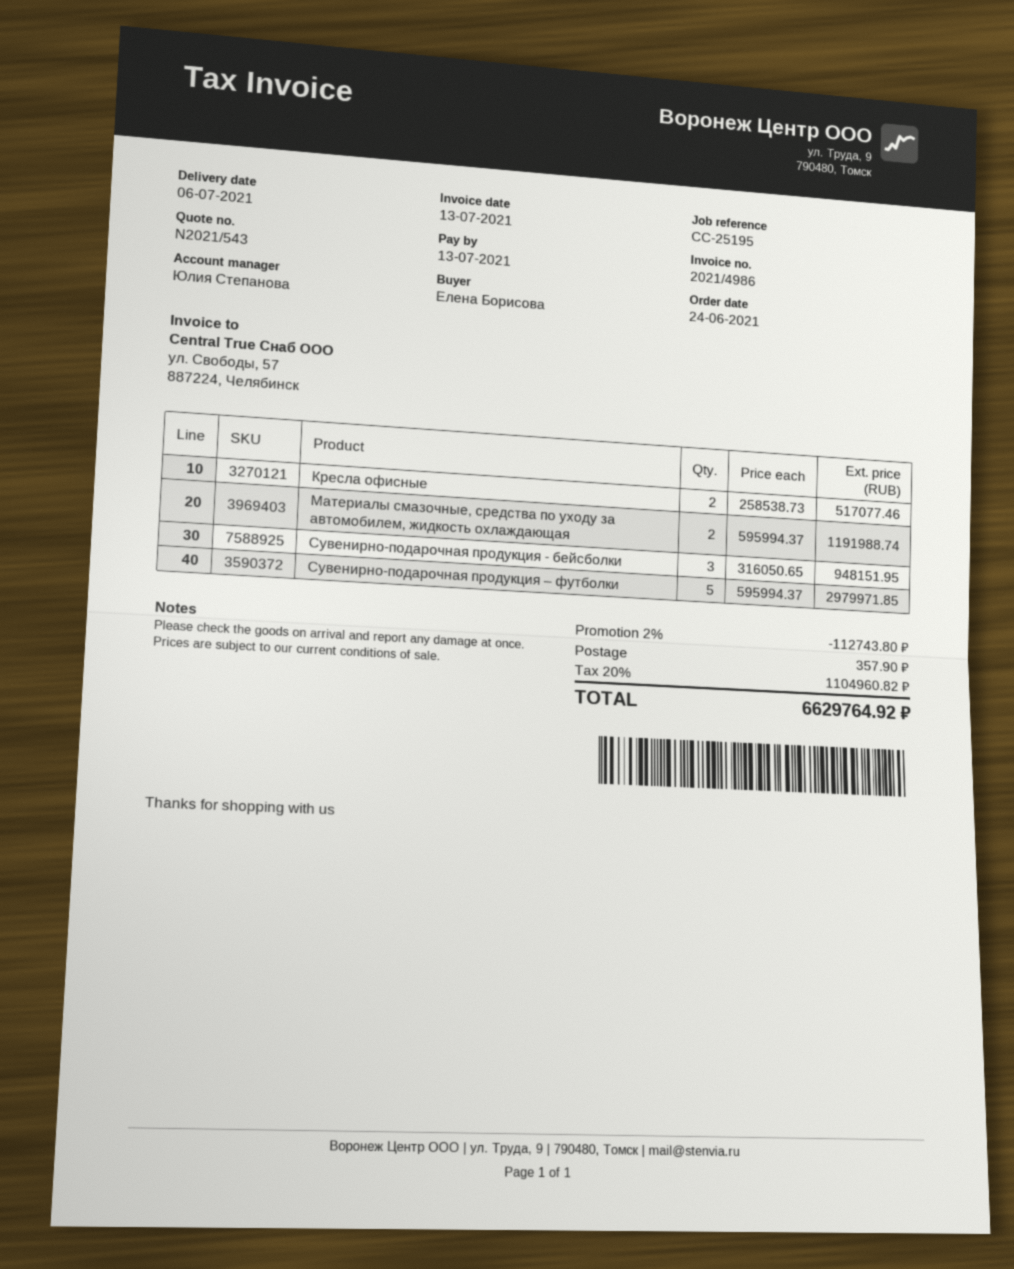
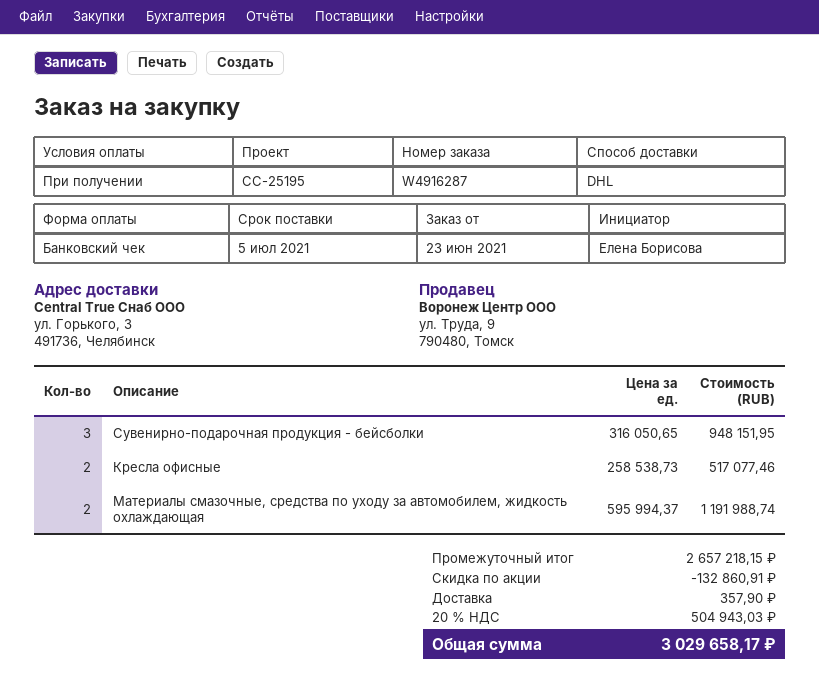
order date: 2021-06-24 -> 2021-06-23
delivery date: 2021-07-06 -> 2021-07-05
Сувенирно-подарочная продукция – футболки: 5 x 595994.37 = 2979971.85 -> none
discount: 112743.80 -> 132860.91
tax: 20% = 1104960.82 -> 20% = 504943.03
total: 6629764.92 -> 3029658.17

